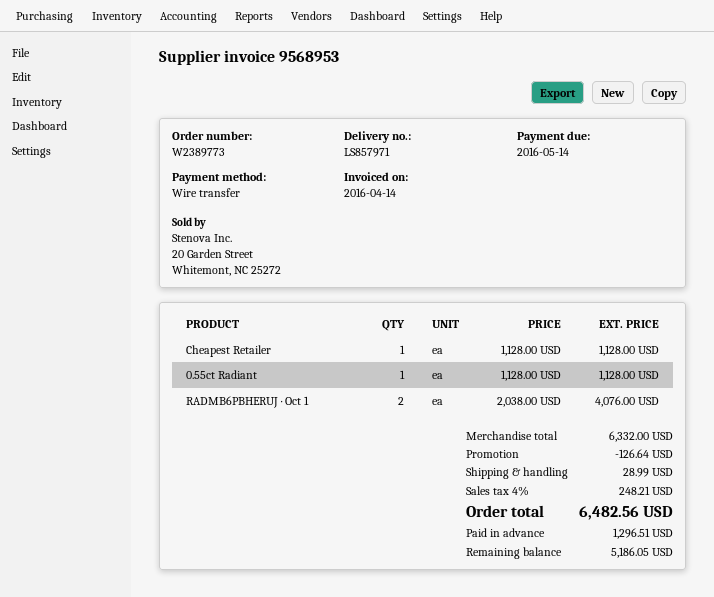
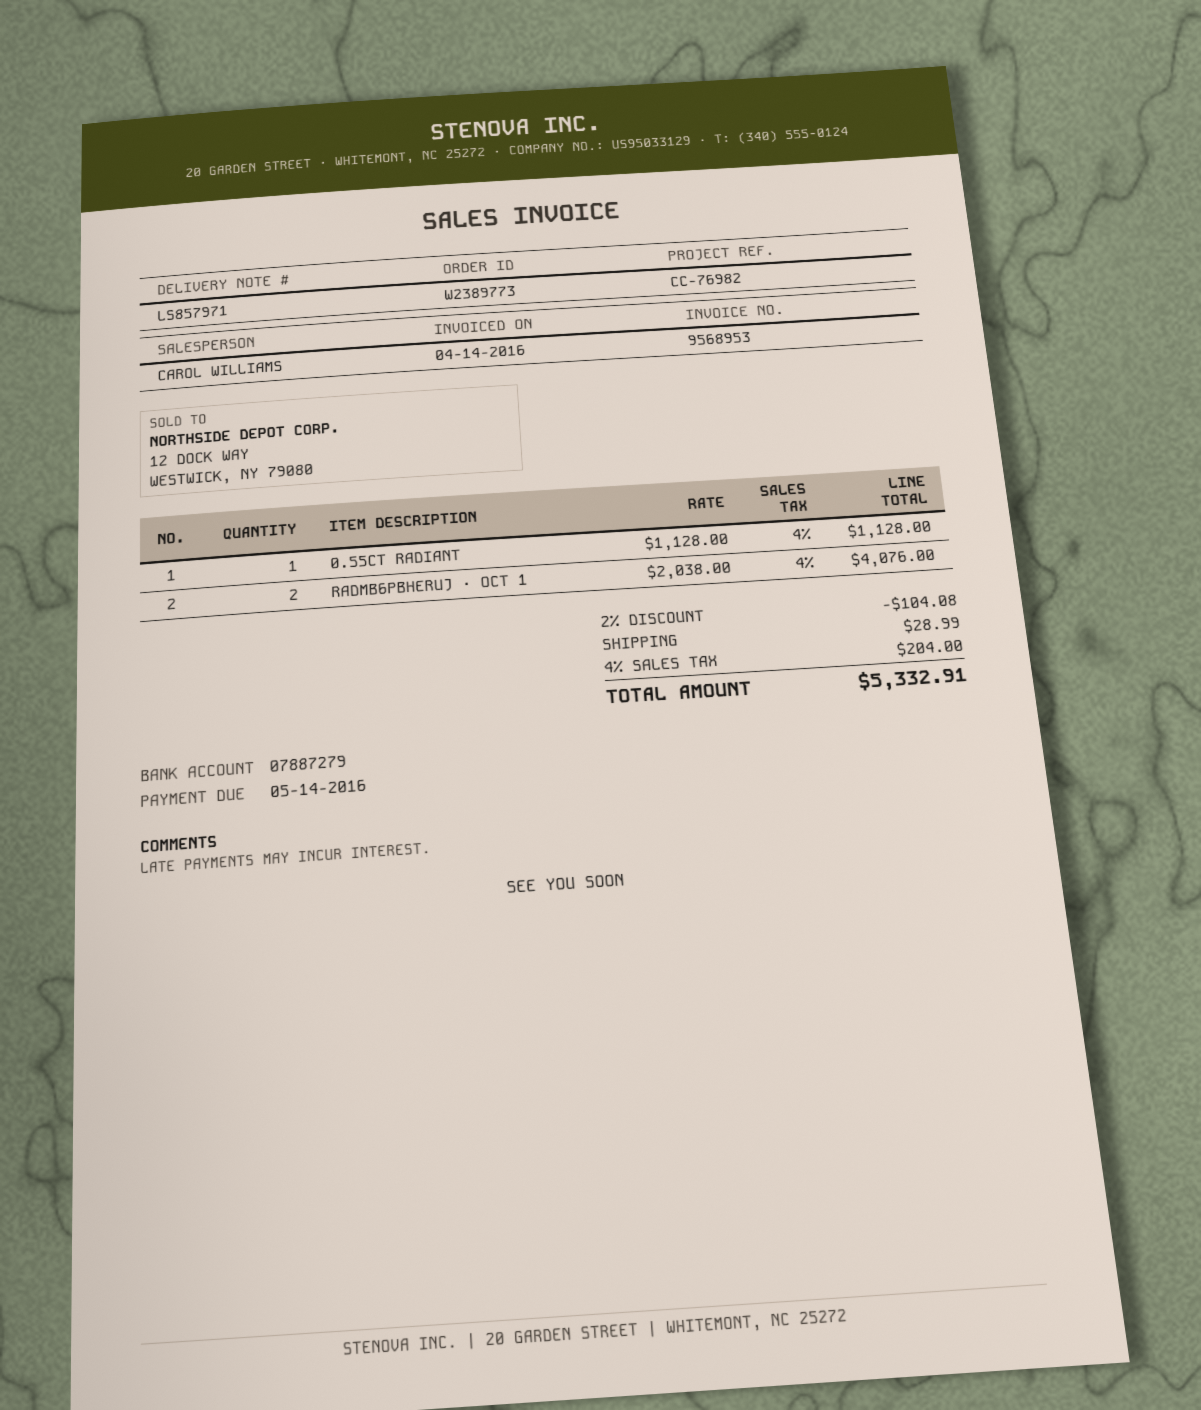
Cheapest Retailer: 1 x 1128.00 = 1128.00 -> none
discount: 126.64 -> 104.08
tax: 4% = 248.21 -> 4% = 204.00
total: 6482.56 -> 5332.91

